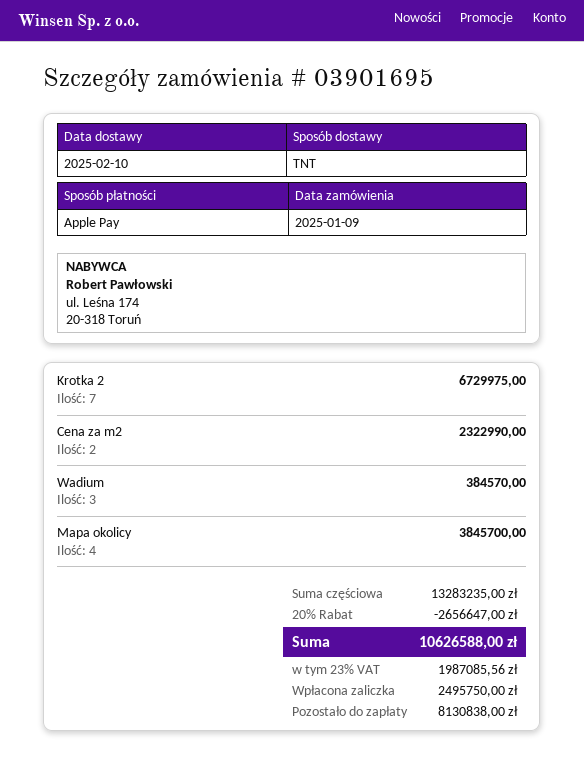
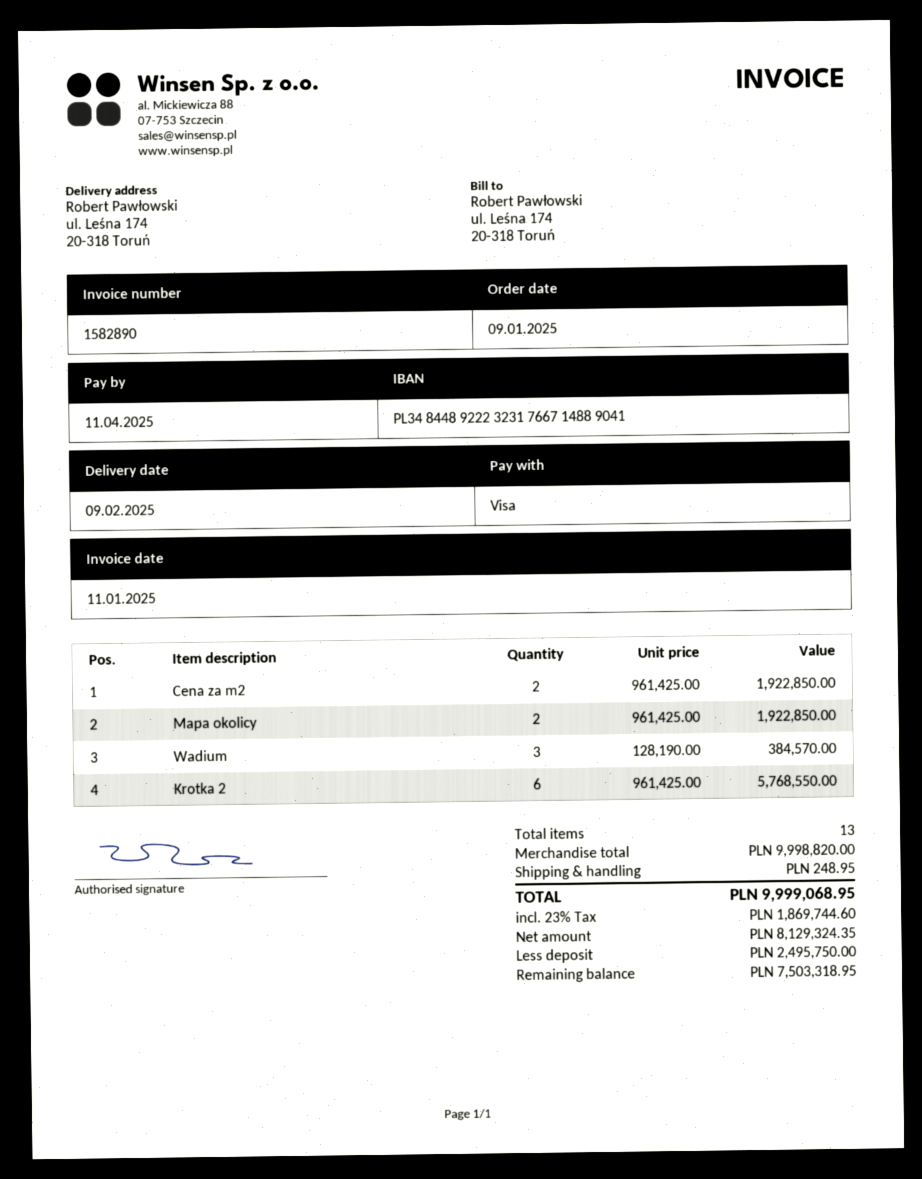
delivery date: 2025-02-10 -> 2025-02-09
payment method: Apple Pay -> Visa
Krotka 2: 7 for 6729975.00 -> 6 for 5768550.00
Cena za m2: 2 for 2322990.00 -> 2 for 1922850.00
Mapa okolicy: 4 for 3845700.00 -> 2 for 1922850.00
subtotal: 13283235.00 -> 9998820.00
discount: 20% = 2656647.00 -> none
shipping: none -> 248.95
tax: 23% = 1987085.56 -> 23% = 1869744.60
total: 10626588.00 -> 9999068.95
balance: 8130838.00 -> 7503318.95

